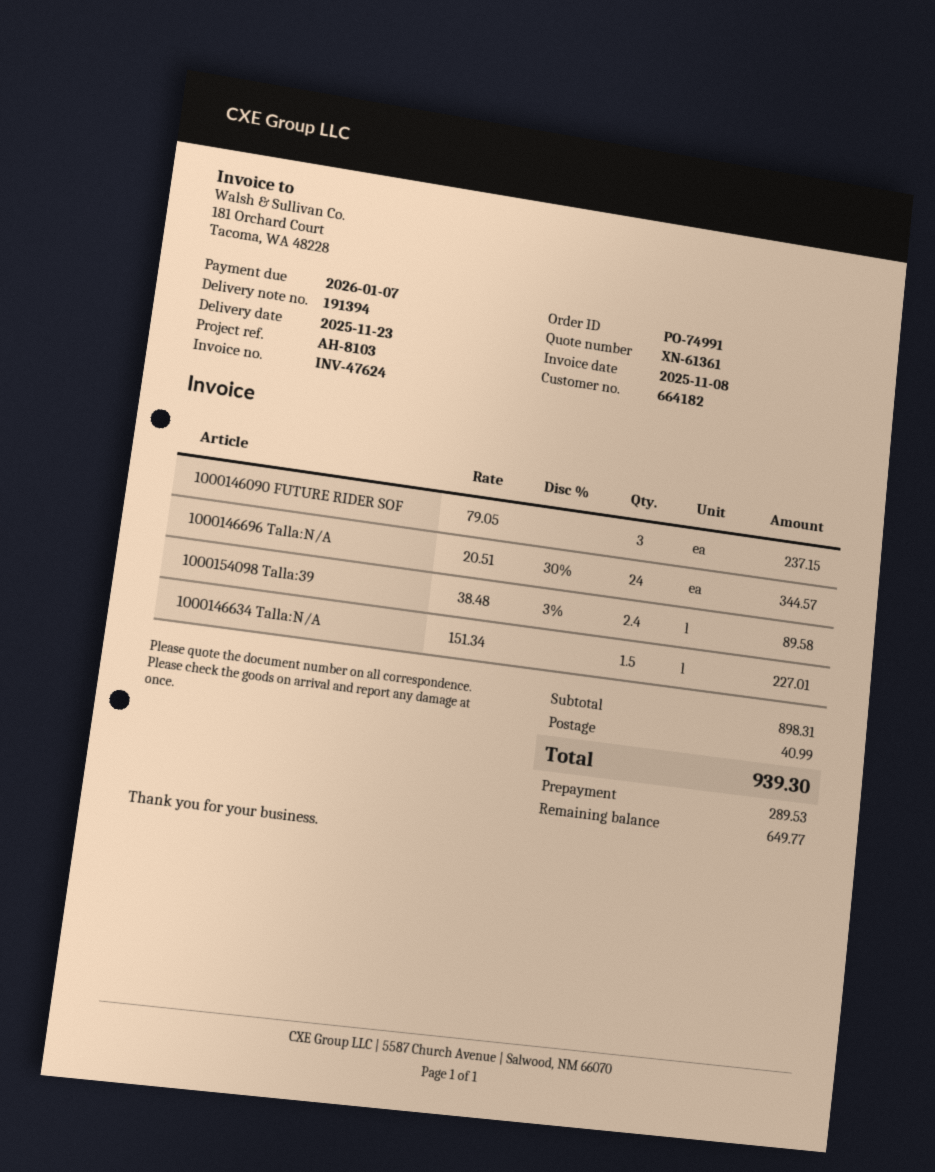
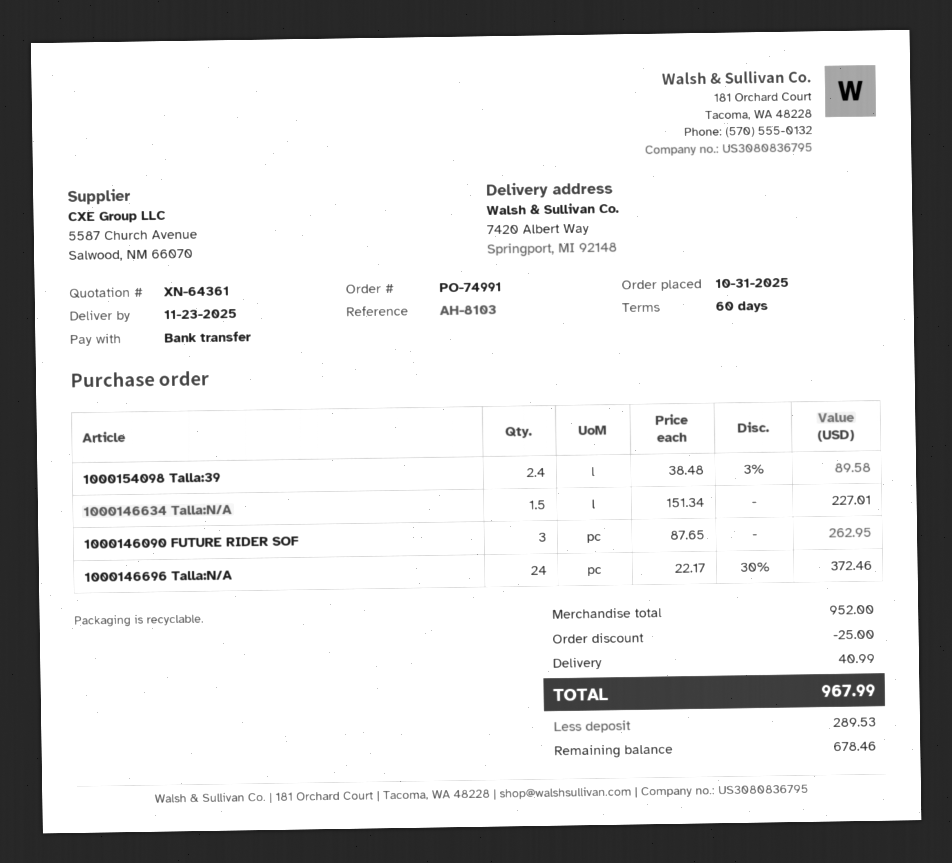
quote number: XN-61361 -> XN-64361
1000146090 FUTURE RIDER SOF: 3 x 79.05 = 237.15 -> 3 x 87.65 = 262.95
1000146696 Talla:N/A: 24 x 20.51 - 30% = 344.57 -> 24 x 22.17 - 30% = 372.46
subtotal: 898.31 -> 952.00
discount: none -> 25.00
total: 939.30 -> 967.99
balance: 649.77 -> 678.46

